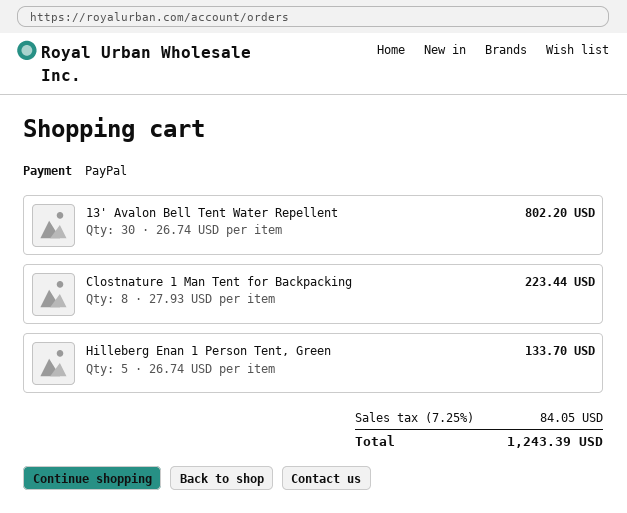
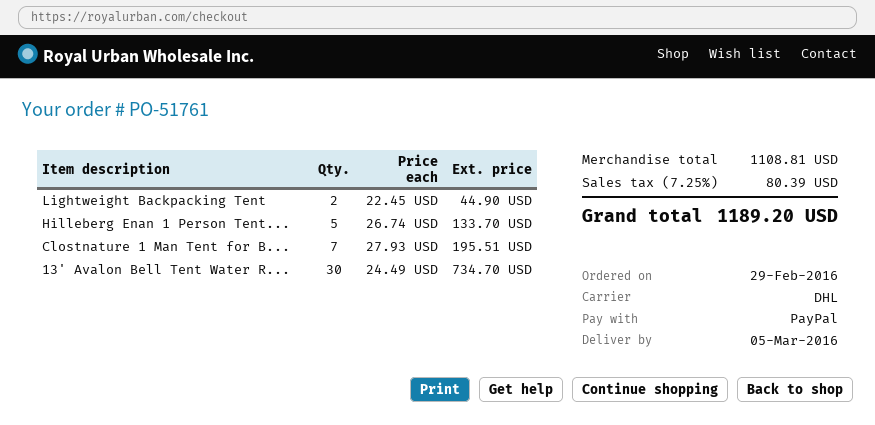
13' Avalon Bell Tent Water Repellent: 30 x 26.74 = 802.20 -> 30 x 24.49 = 734.70
Clostnature 1 Man Tent for Backpacking: 8 x 27.93 = 223.44 -> 7 x 27.93 = 195.51
Lightweight Backpacking Tent: none -> 2 x 22.45 = 44.90
tax: 7.25% = 84.05 -> 7.25% = 80.39
total: 1243.39 -> 1189.20

